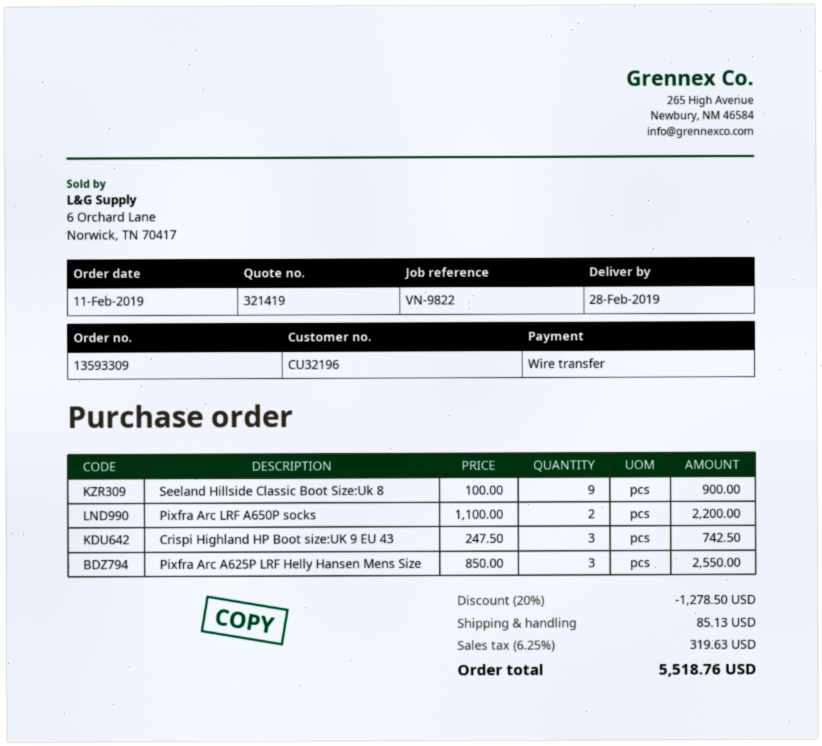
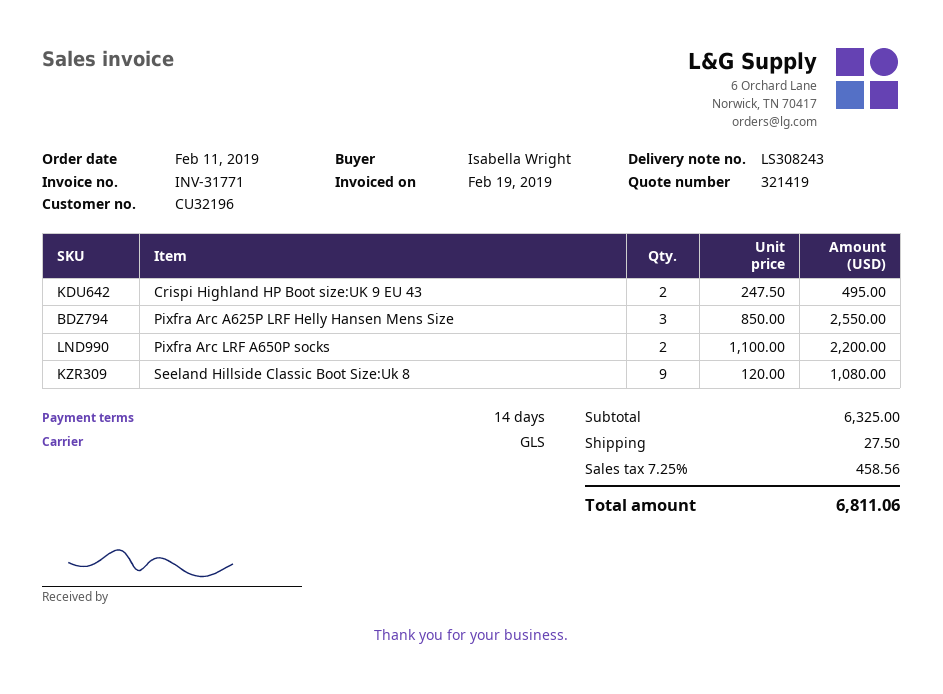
Seeland Hillside Classic Boot Size:Uk 8: 9 x 100.00 = 900.00 -> 9 x 120.00 = 1080.00
Crispi Highland HP Boot size:UK 9 EU 43: 3 x 247.50 = 742.50 -> 2 x 247.50 = 495.00
discount: 20% = 1278.50 -> none
shipping: 85.13 -> 27.50
tax: 6.25% = 319.63 -> 7.25% = 458.56
total: 5518.76 -> 6811.06

